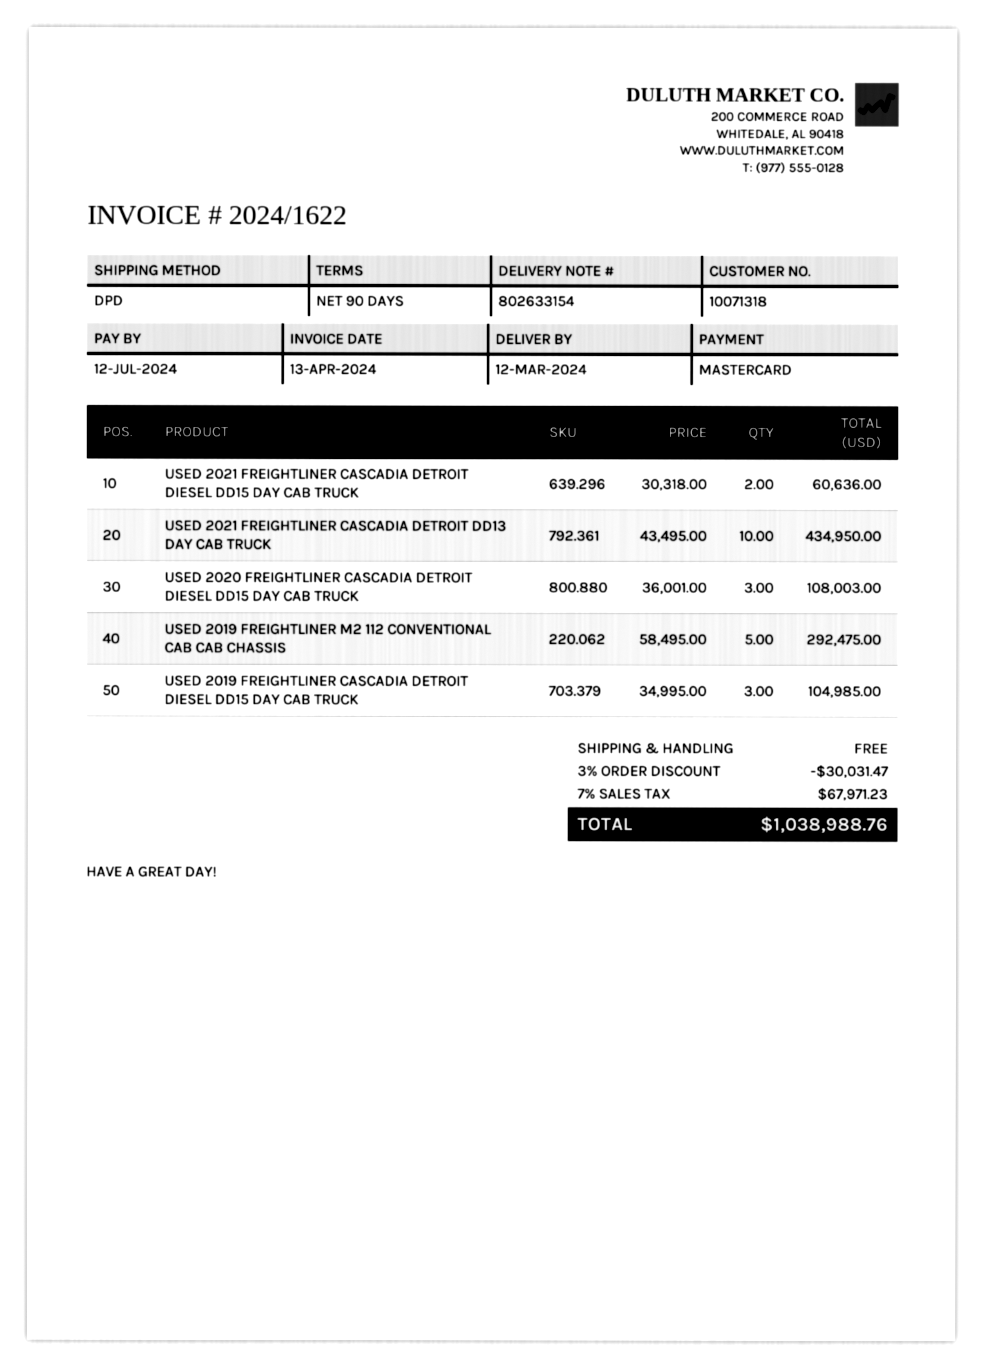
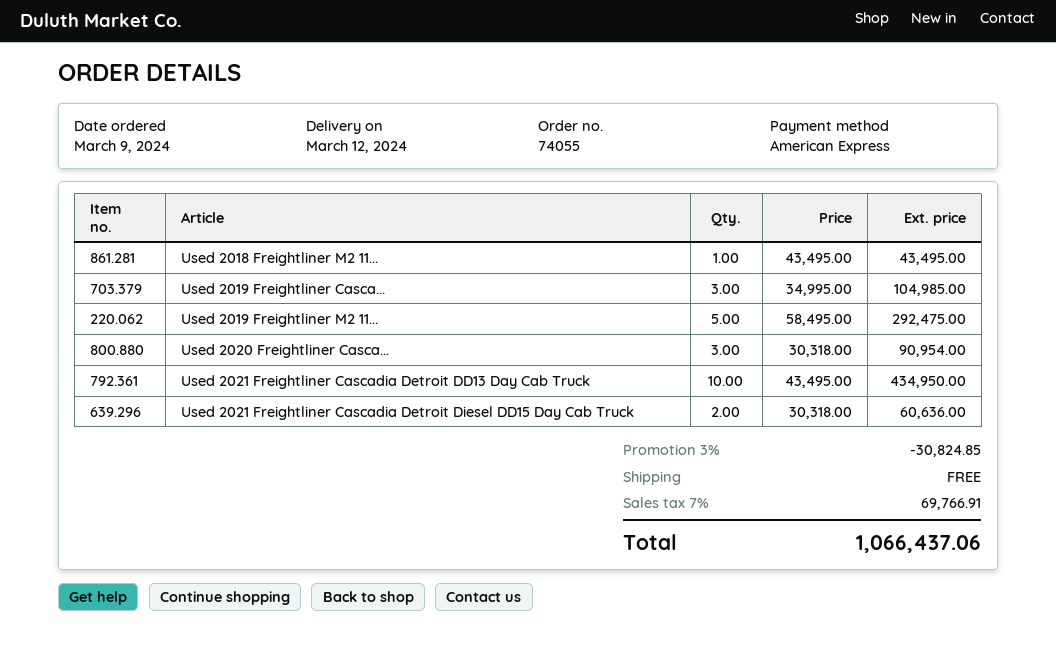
payment method: Mastercard -> American Express
USED 2020 FREIGHTLINER CASCADIA DETROIT DIESEL DD15 DAY CAB TRUCK: 3 x 36001.00 = 108003.00 -> 3 x 30318.00 = 90954.00
Used 2018 Freightliner M2 11...: none -> 1 x 43495.00 = 43495.00
discount: 3% = 30031.47 -> 3% = 30824.85
tax: 7% = 67971.23 -> 7% = 69766.91
total: 1038988.76 -> 1066437.06

